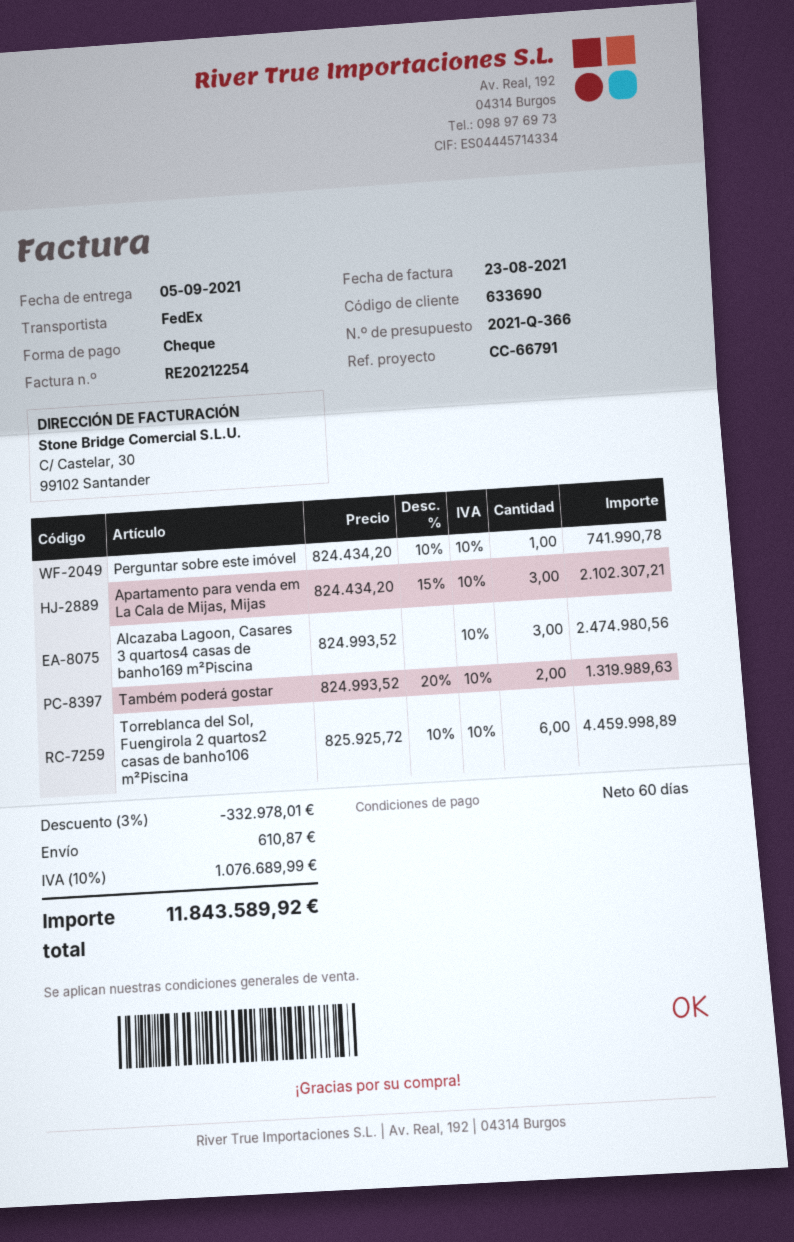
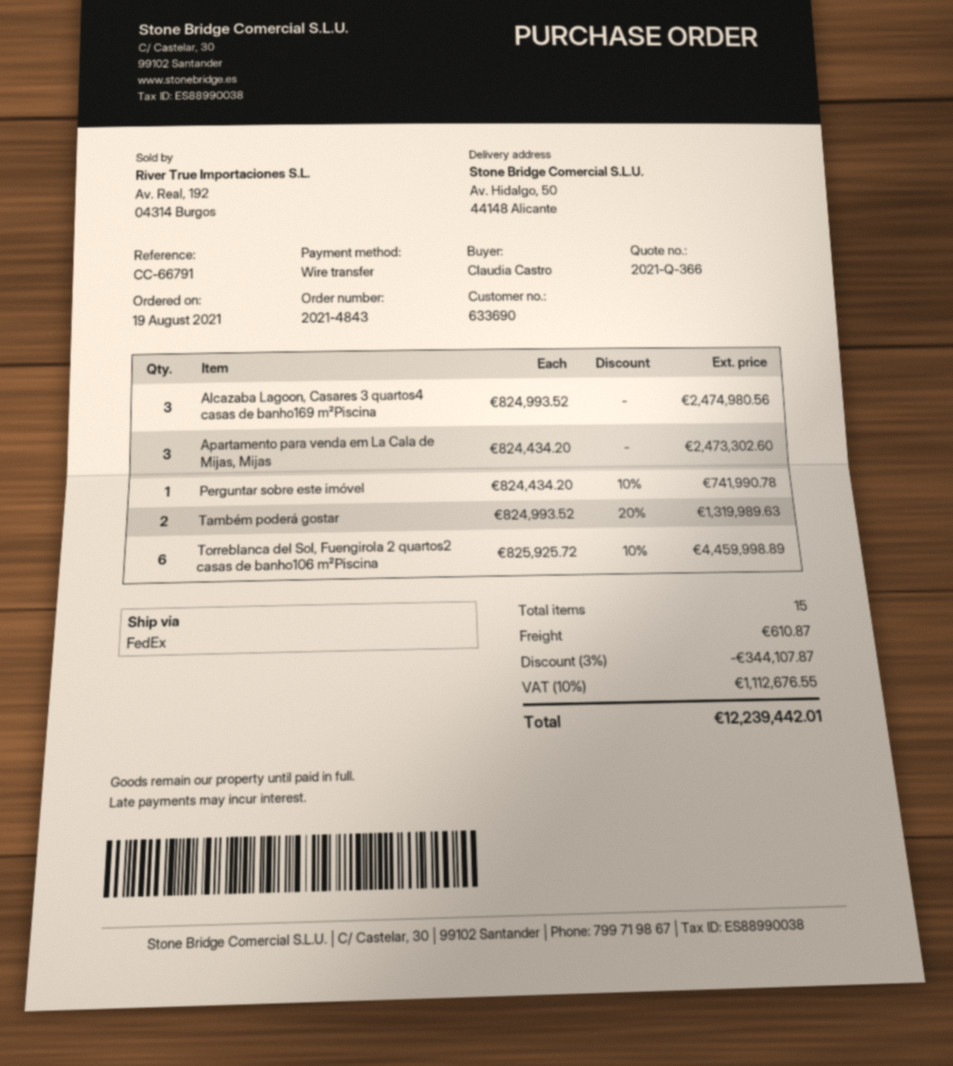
payment method: cheque -> bank transfer
Apartamento para venda em La Cala de Mijas, Mijas: 3 x 824434.20 - 15% = 2102307.21 -> 3 x 824434.20 = 2473302.60
discount: 3% = 332978.01 -> 3% = 344107.87
tax: 10% = 1076689.99 -> 10% = 1112676.55
total: 11843589.92 -> 12239442.01

